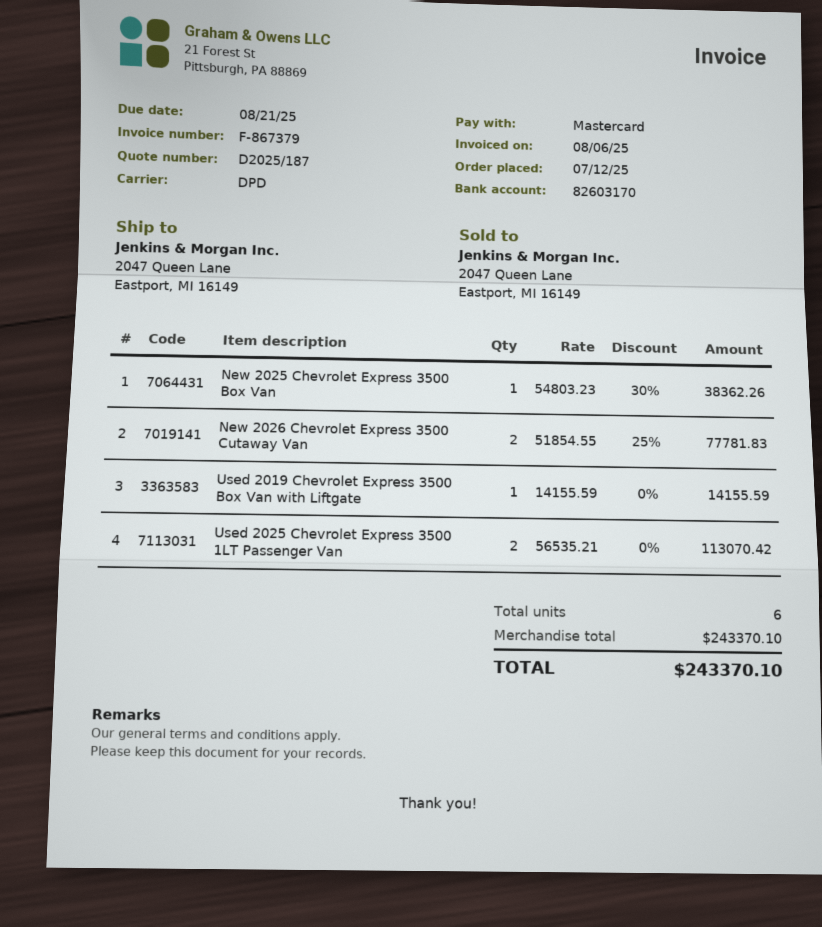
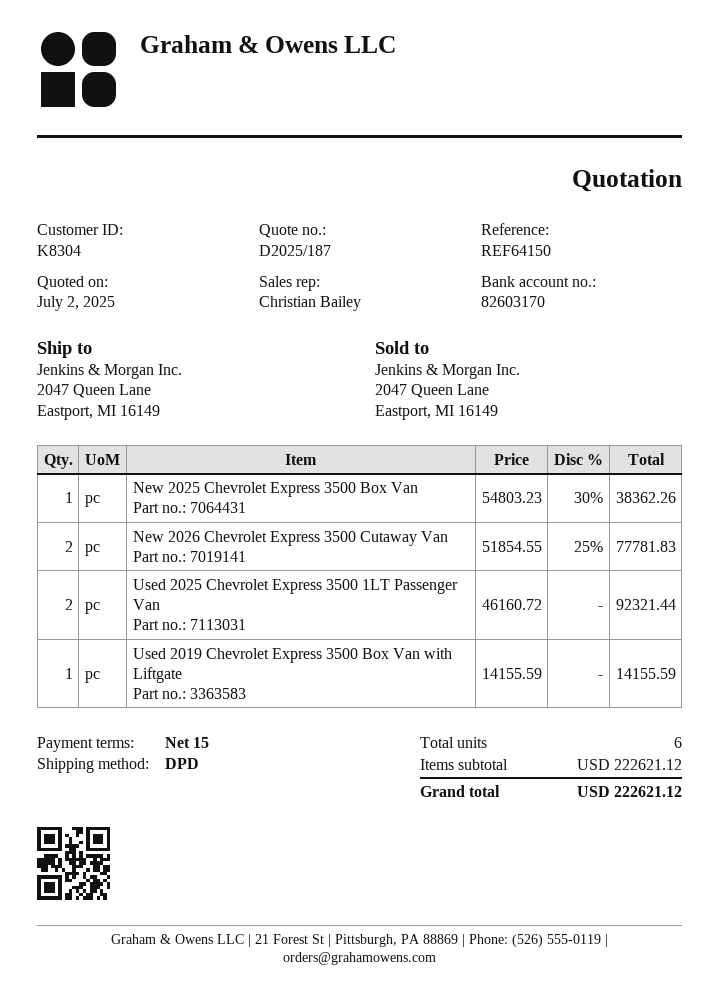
Used 2025 Chevrolet Express 3500 1LT Passenger Van: 2 x 56535.21 = 113070.42 -> 2 x 46160.72 = 92321.44
subtotal: 243370.10 -> 222621.12
total: 243370.10 -> 222621.12

